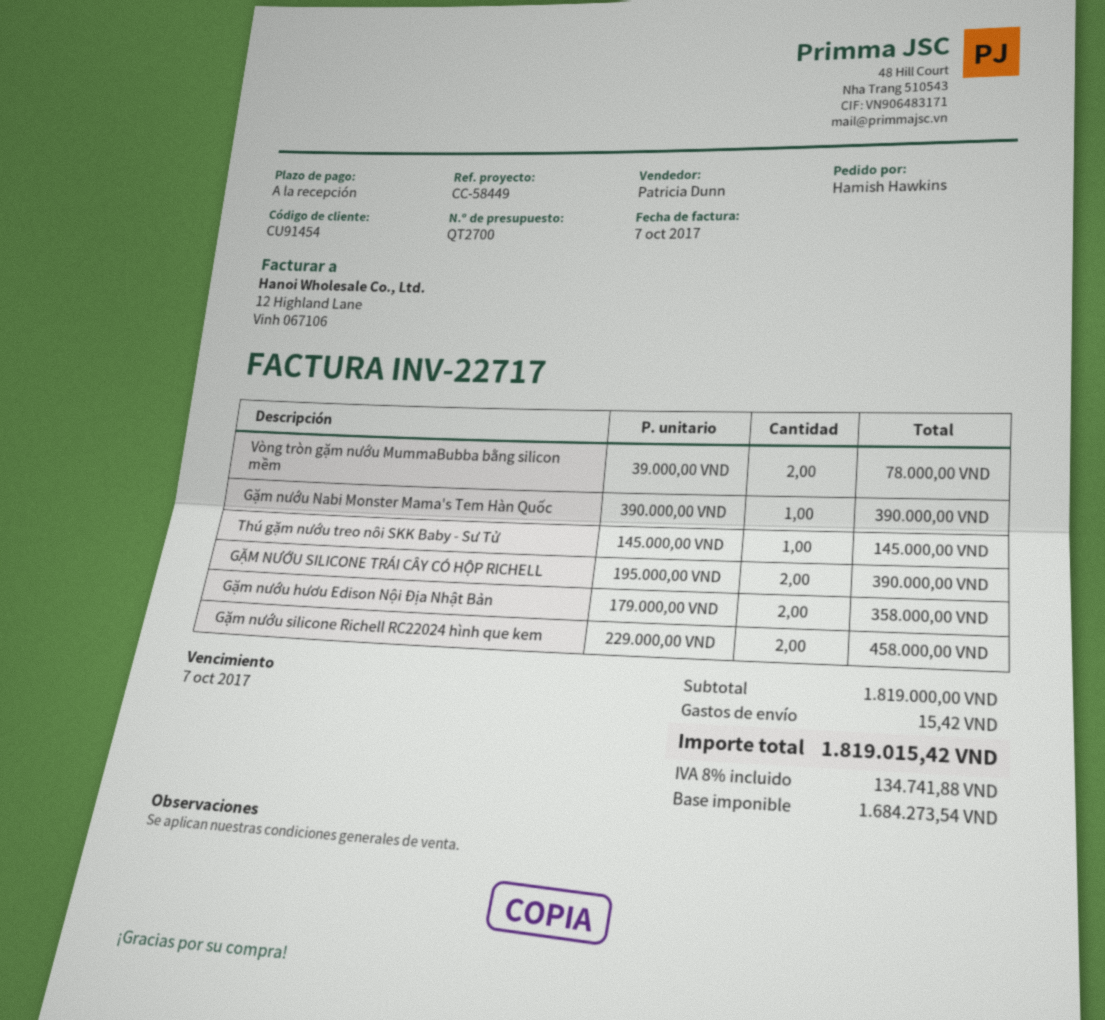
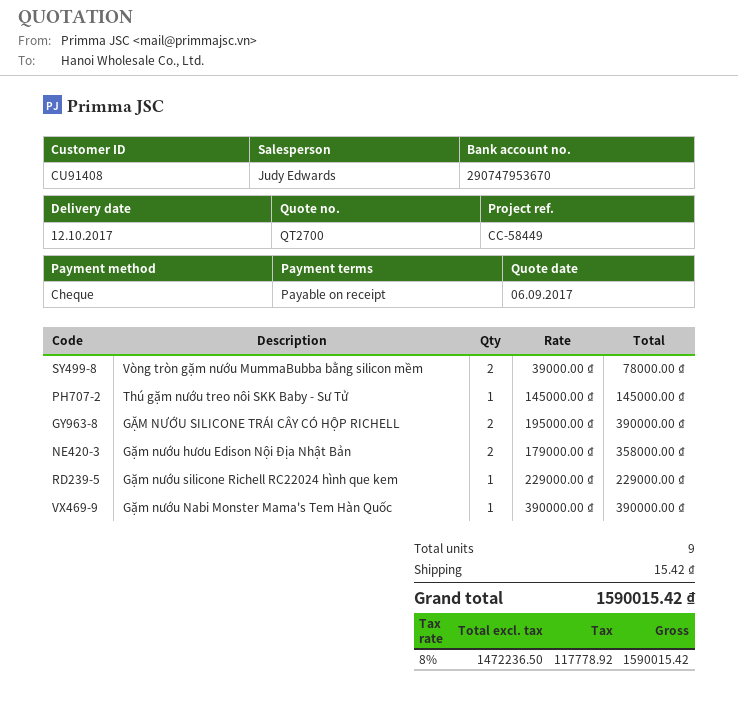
customer number: CU91454 -> CU91408
sales rep: Patricia Dunn -> Judy Edwards
Gặm nướu silicone Richell RC22024 hình que kem: 2 x 229000.00 = 458000.00 -> 1 x 229000.00 = 229000.00
net: 1684273.54 -> 1472236.50
tax: 8% = 134741.88 -> 8% = 117778.92
total: 1819015.42 -> 1590015.42

